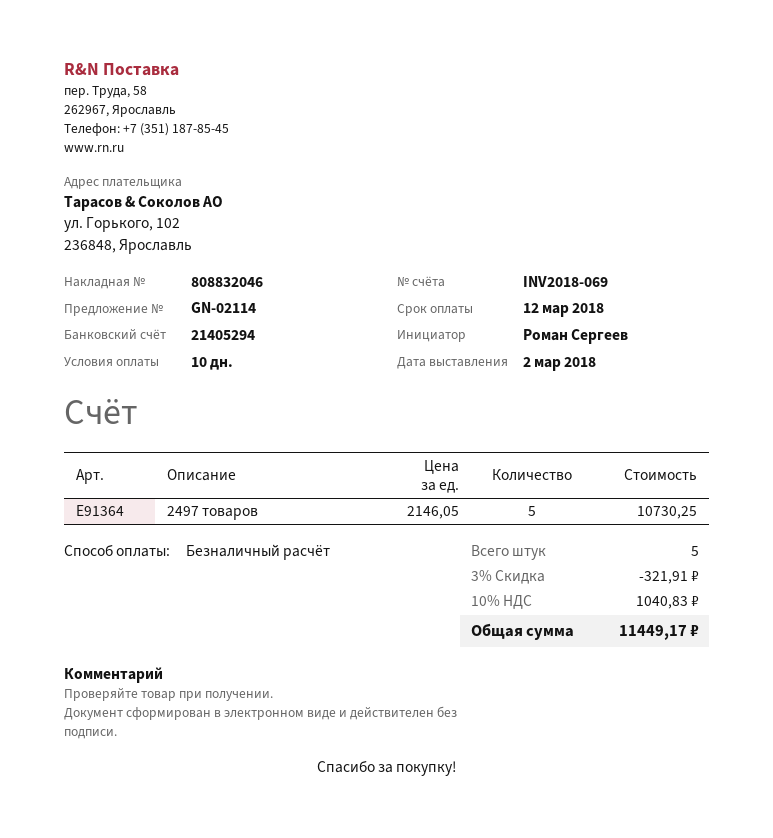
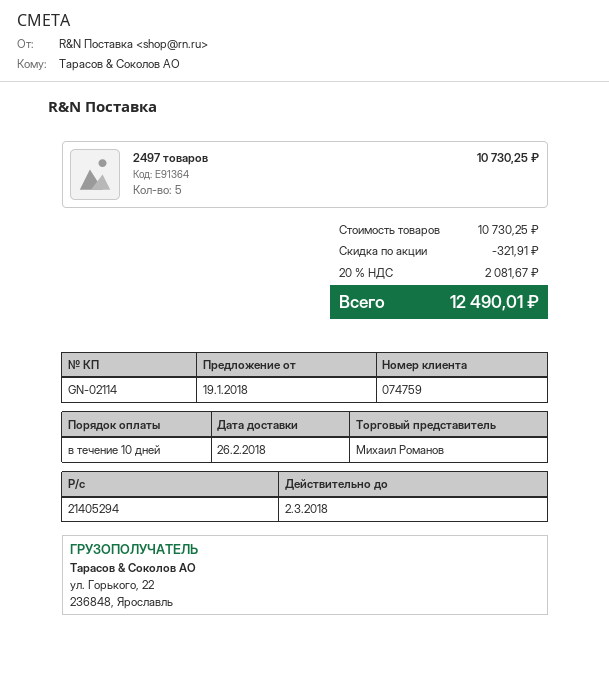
tax: 10% = 1040.83 -> 20% = 2081.67
total: 11449.17 -> 12490.01

